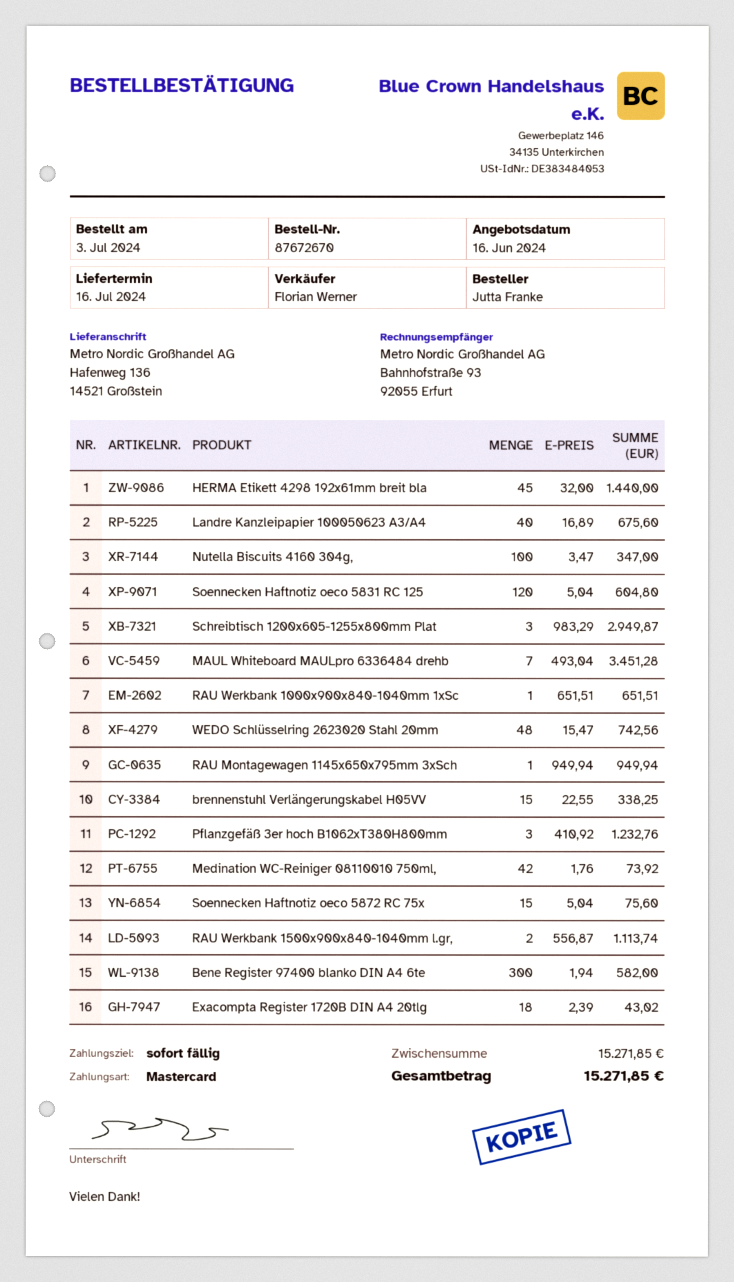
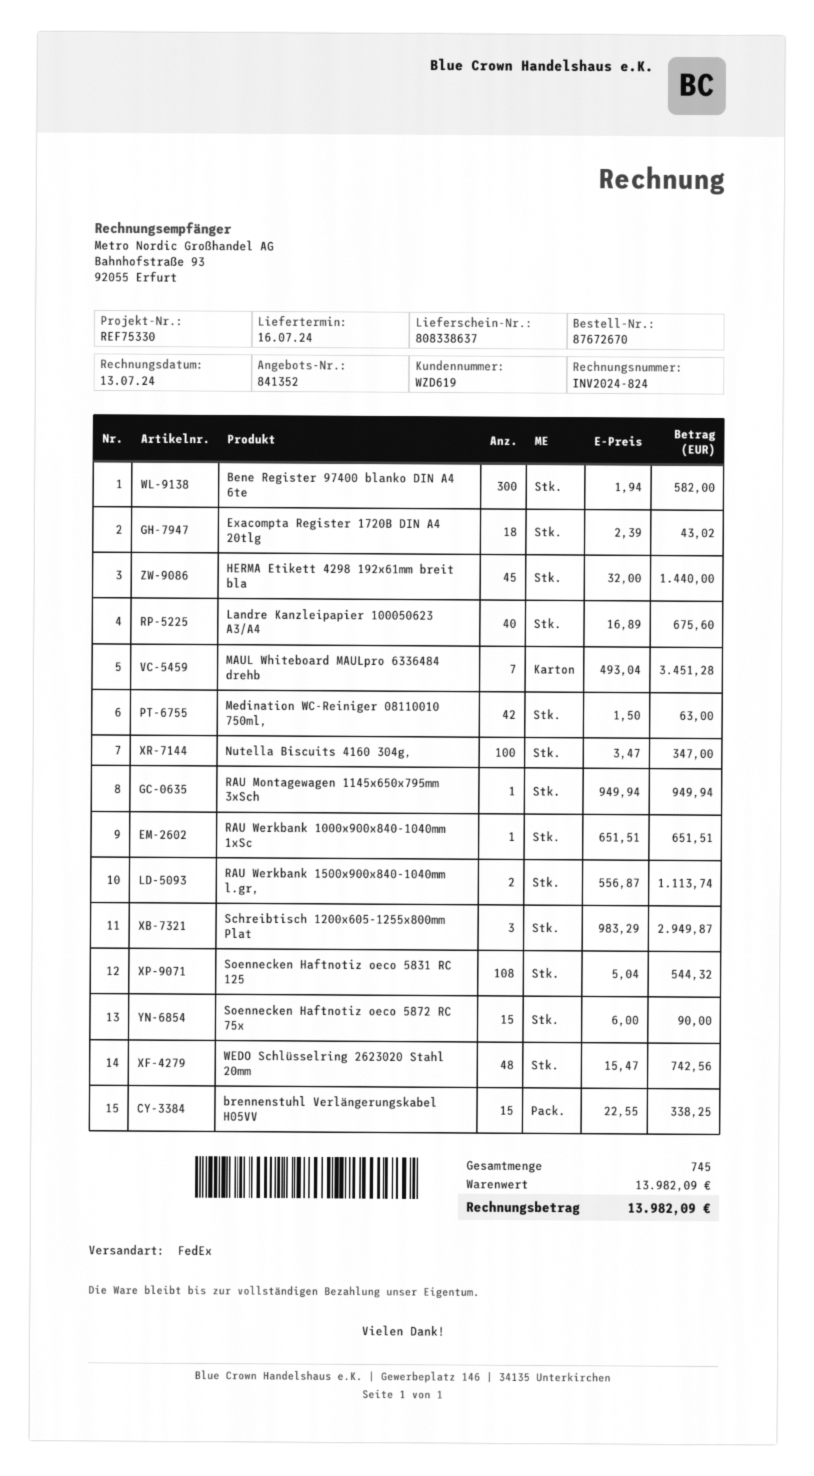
Soennecken Haftnotiz oeco 5831 RC 125: 120 x 5.04 = 604.80 -> 108 x 5.04 = 544.32
Pflanzgefäß 3er hoch B1062xT380H800mm: 3 x 410.92 = 1232.76 -> none
Medination WC-Reiniger 08110010 750ml,: 42 x 1.76 = 73.92 -> 42 x 1.50 = 63.00
Soennecken Haftnotiz oeco 5872 RC 75x: 15 x 5.04 = 75.60 -> 15 x 6.00 = 90.00
subtotal: 15271.85 -> 13982.09
total: 15271.85 -> 13982.09

